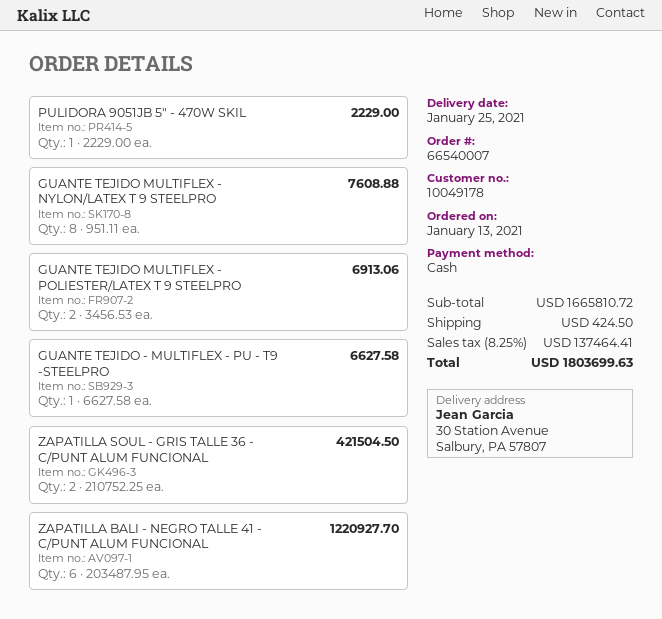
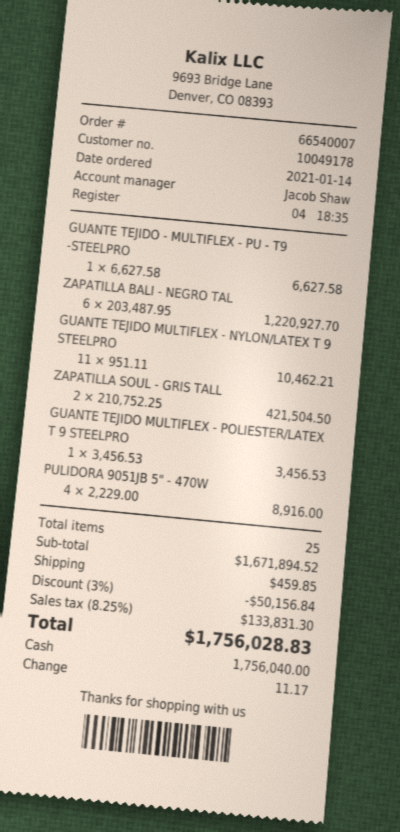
order date: 2021-01-13 -> 2021-01-14
PULIDORA 9051JB 5" - 470W SKIL: 1 x 2229.00 = 2229.00 -> 4 x 2229.00 = 8916.00
GUANTE TEJIDO MULTIFLEX - NYLON/LATEX T 9 STEELPRO: 8 x 951.11 = 7608.88 -> 11 x 951.11 = 10462.21
GUANTE TEJIDO MULTIFLEX - POLIESTER/LATEX T 9 STEELPRO: 2 x 3456.53 = 6913.06 -> 1 x 3456.53 = 3456.53
subtotal: 1665810.72 -> 1671894.52
discount: none -> 3% = 50156.84
shipping: 424.50 -> 459.85
tax: 8.25% = 137464.41 -> 8.25% = 133831.30
total: 1803699.63 -> 1756028.83

